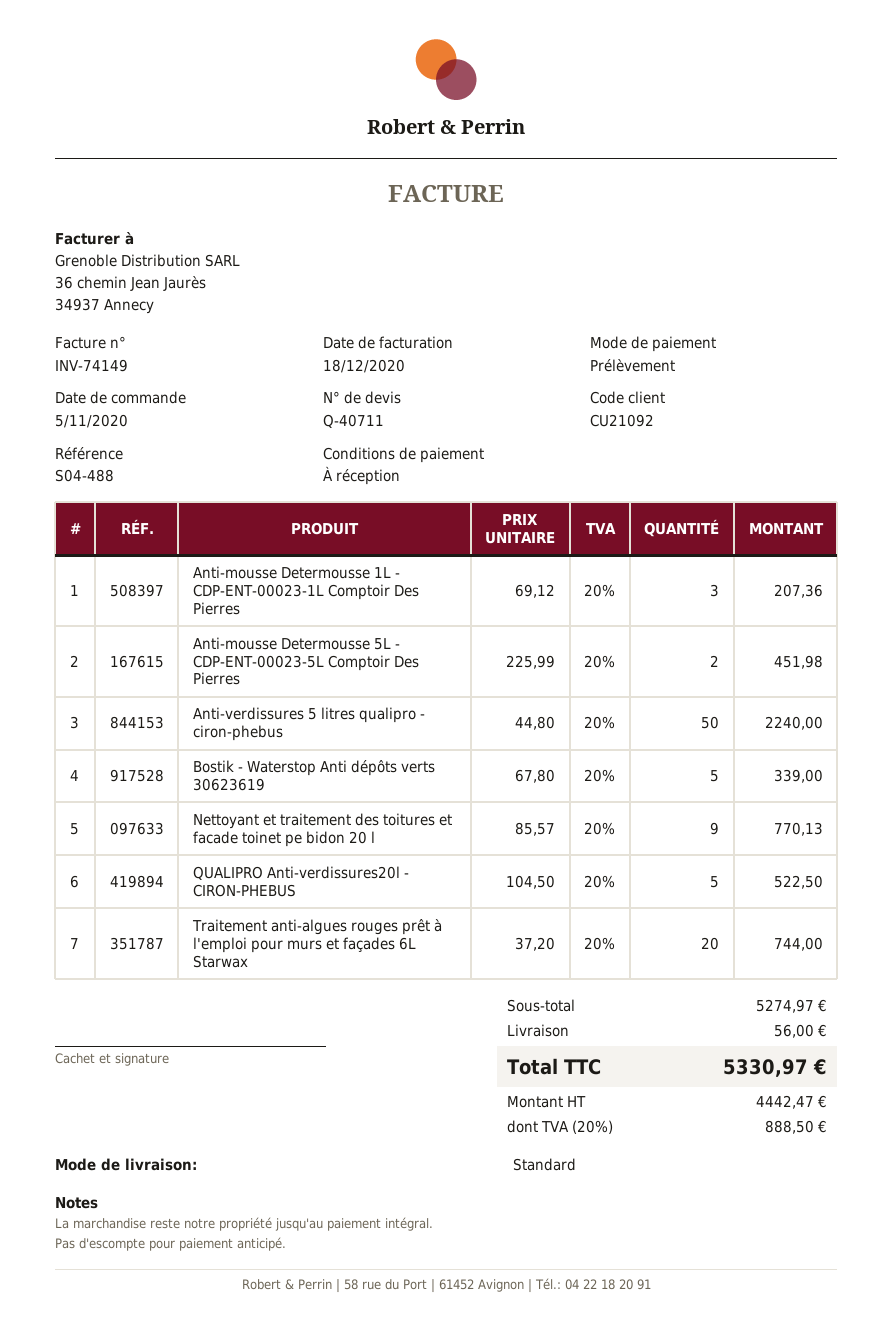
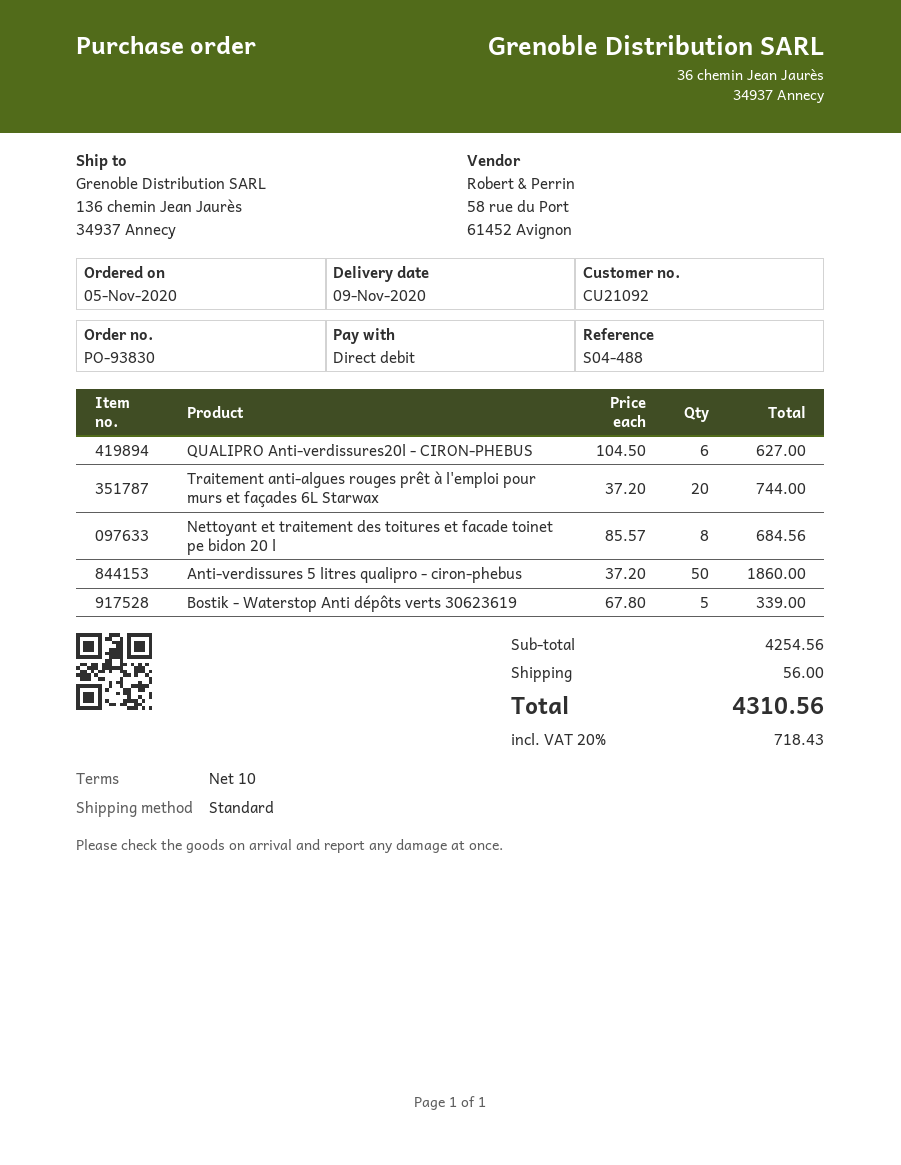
payment terms: on receipt -> 10 days
Anti-mousse Determousse 1L - CDP-ENT-00023-1L Comptoir Des Pierres: 3 x 69.12 = 207.36 -> none
Anti-mousse Determousse 5L - CDP-ENT-00023-5L Comptoir Des Pierres: 2 x 225.99 = 451.98 -> none
Anti-verdissures 5 litres qualipro - ciron-phebus: 50 x 44.80 = 2240.00 -> 50 x 37.20 = 1860.00
Nettoyant et traitement des toitures et facade toinet pe bidon 20 l: 9 x 85.57 = 770.13 -> 8 x 85.57 = 684.56
QUALIPRO Anti-verdissures20l - CIRON-PHEBUS: 5 x 104.50 = 522.50 -> 6 x 104.50 = 627.00
subtotal: 5274.97 -> 4254.56
tax: 20% = 888.50 -> 20% = 718.43
total: 5330.97 -> 4310.56

